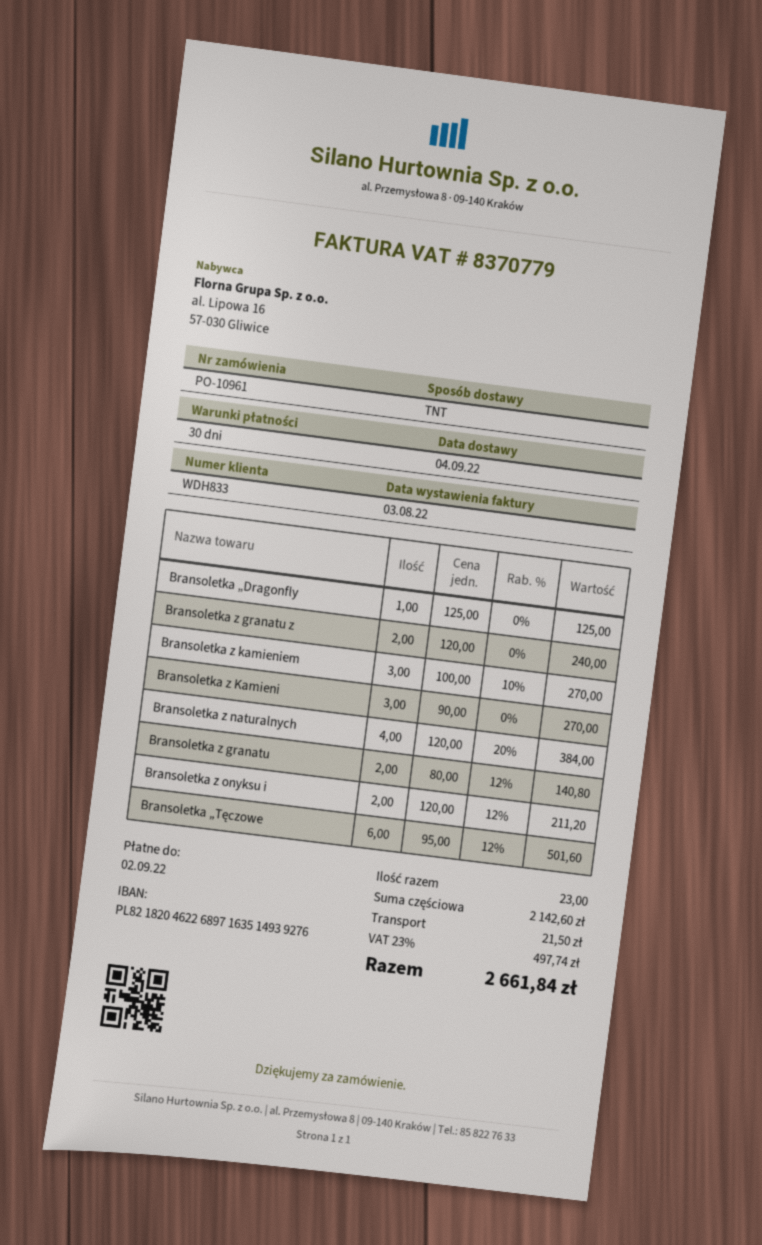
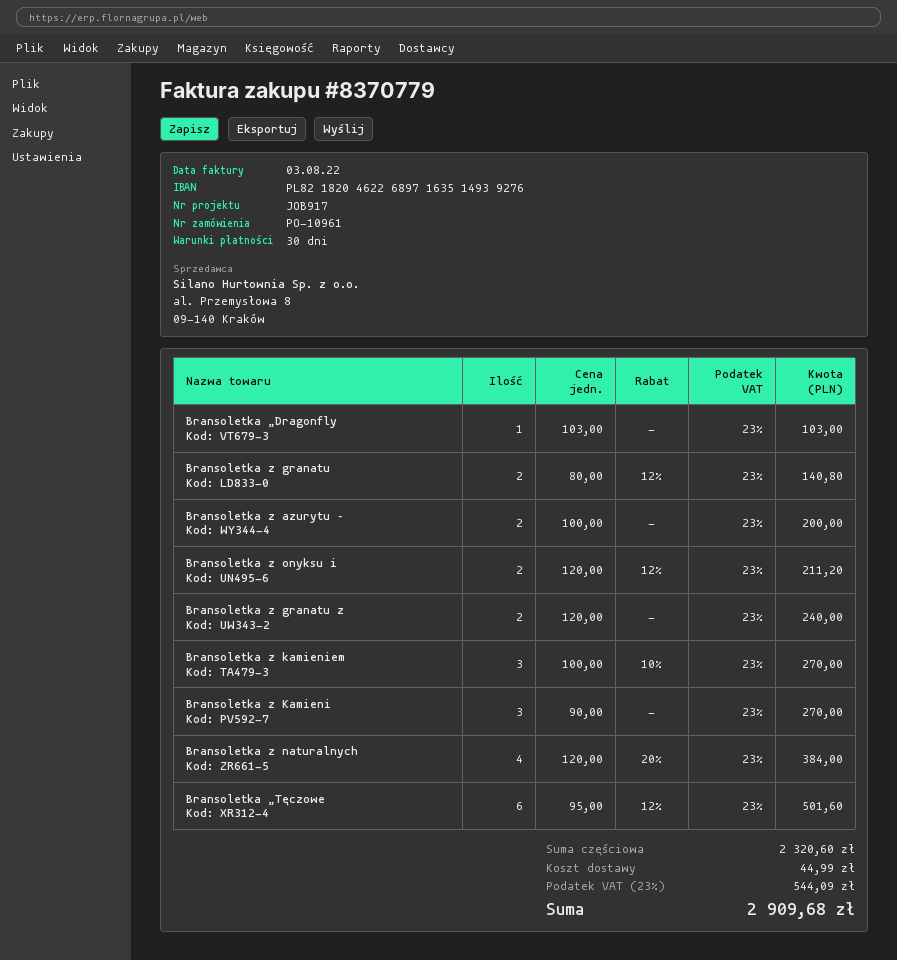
Bransoletka „Dragonfly: 1 x 125.00 = 125.00 -> 1 x 103.00 = 103.00
Bransoletka z azurytu –: none -> 2 x 100.00 = 200.00
subtotal: 2142.60 -> 2320.60
shipping: 21.50 -> 44.99
tax: 23% = 497.74 -> 23% = 544.09
total: 2661.84 -> 2909.68

